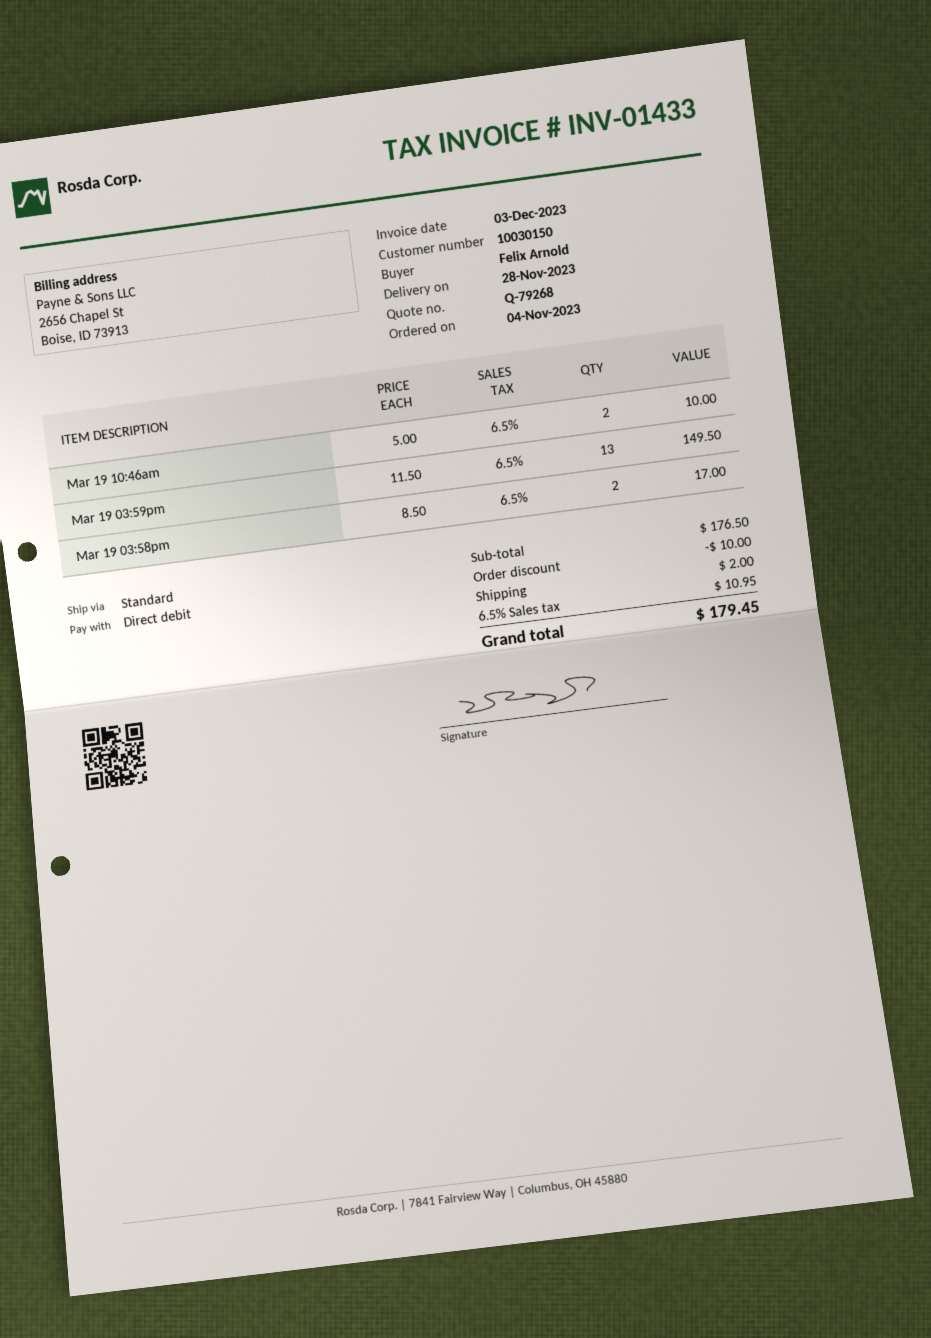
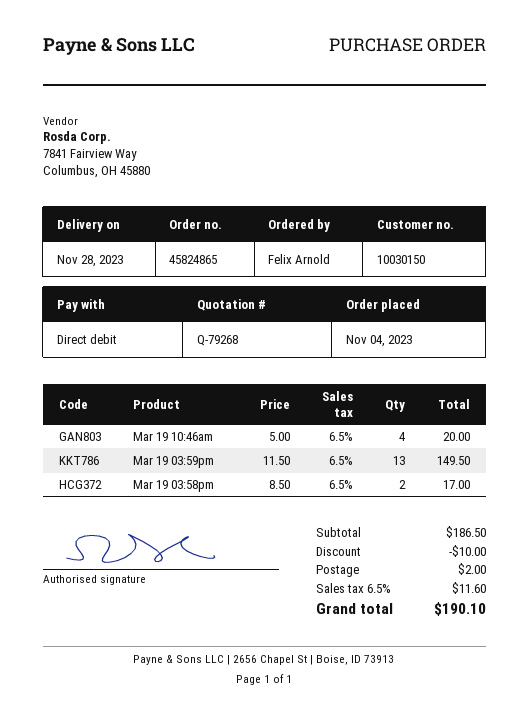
Mar 19 10:46am: 2 x 5.00 = 10.00 -> 4 x 5.00 = 20.00
subtotal: 176.50 -> 186.50
tax: 6.5% = 10.95 -> 6.5% = 11.60
total: 179.45 -> 190.10

